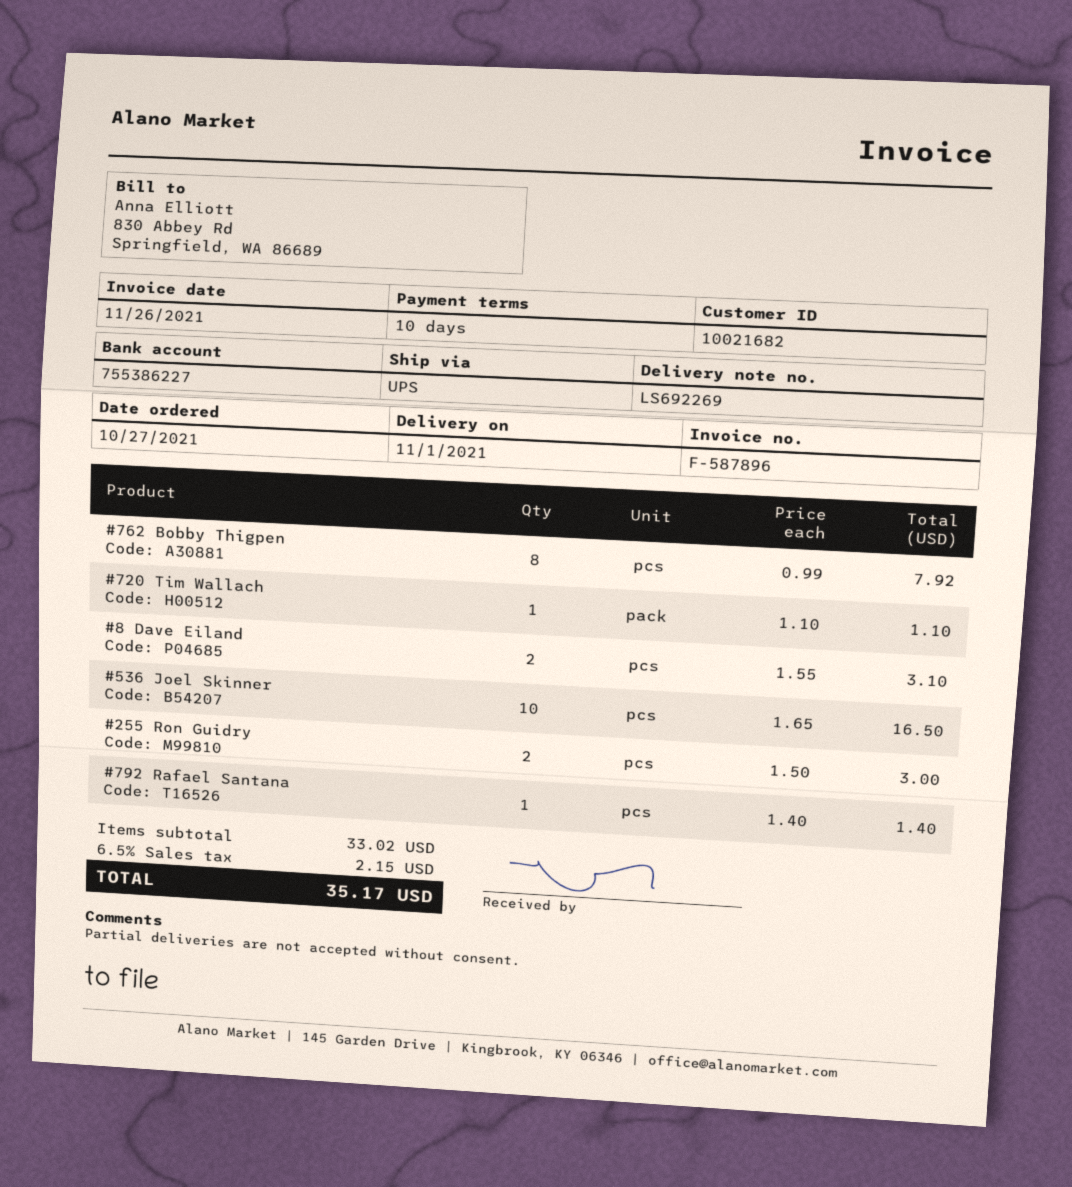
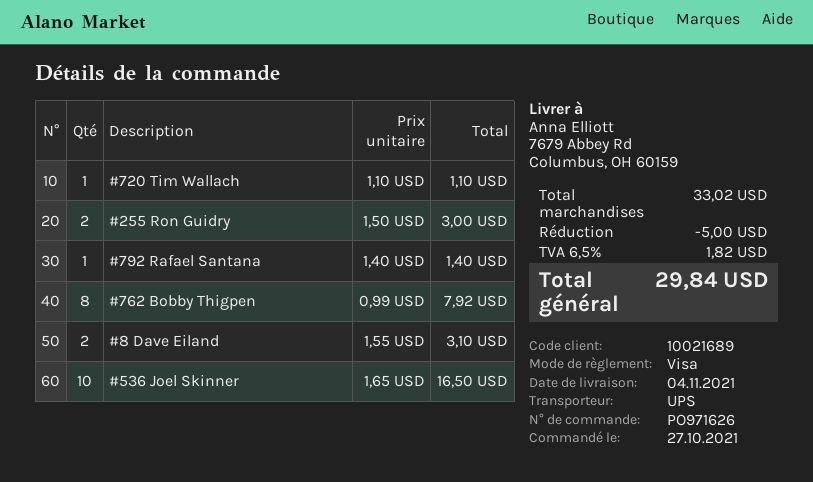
delivery date: 2021-11-01 -> 2021-11-04
customer number: 10021682 -> 10021689
discount: none -> 5.00
tax: 6.5% = 2.15 -> 6.5% = 1.82
total: 35.17 -> 29.84

